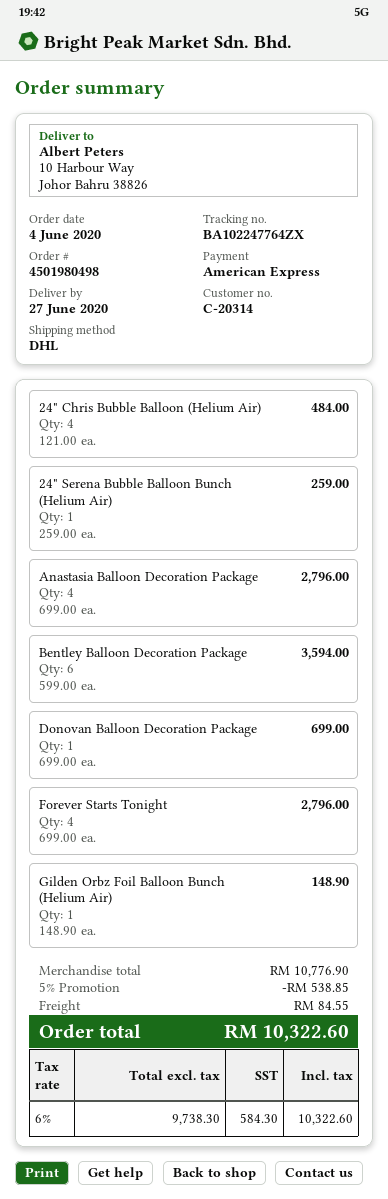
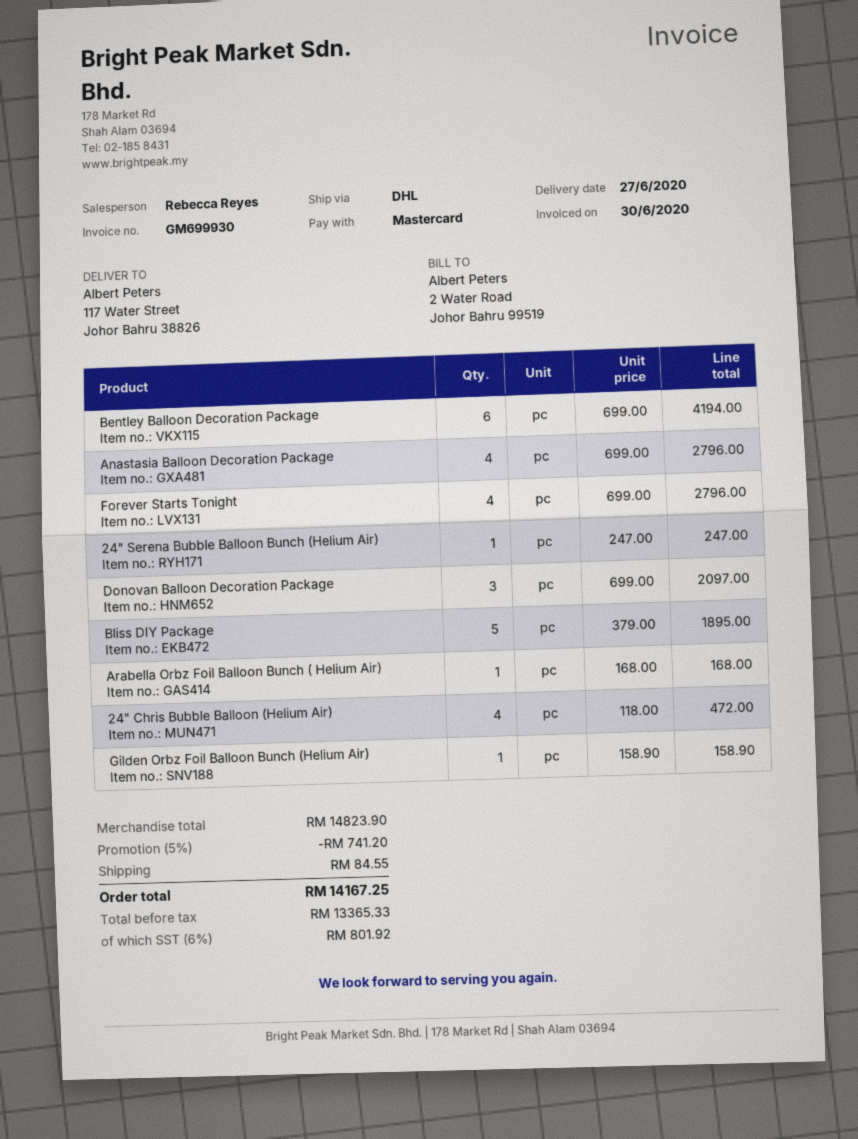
payment method: American Express -> Mastercard
ship to: 10 Harbour Way, Johor Bahru 38826 -> 117 Water Street, Johor Bahru 38826
24" Chris Bubble Balloon (Helium Air): 4 x 121.00 = 484.00 -> 4 x 118.00 = 472.00
24" Serena Bubble Balloon Bunch (Helium Air): 1 x 259.00 = 259.00 -> 1 x 247.00 = 247.00
Bentley Balloon Decoration Package: 6 x 599.00 = 3594.00 -> 6 x 699.00 = 4194.00
Donovan Balloon Decoration Package: 1 x 699.00 = 699.00 -> 3 x 699.00 = 2097.00
Gilden Orbz Foil Balloon Bunch (Helium Air): 1 x 148.90 = 148.90 -> 1 x 158.90 = 158.90
Bliss DIY Package: none -> 5 x 379.00 = 1895.00
Arabella Orbz Foil Balloon Bunch ( Helium Air): none -> 1 x 168.00 = 168.00
subtotal: 10776.90 -> 14823.90
discount: 5% = 538.85 -> 5% = 741.20
net: 9738.30 -> 13365.33
tax: 6% = 584.30 -> 6% = 801.92
total: 10322.60 -> 14167.25

